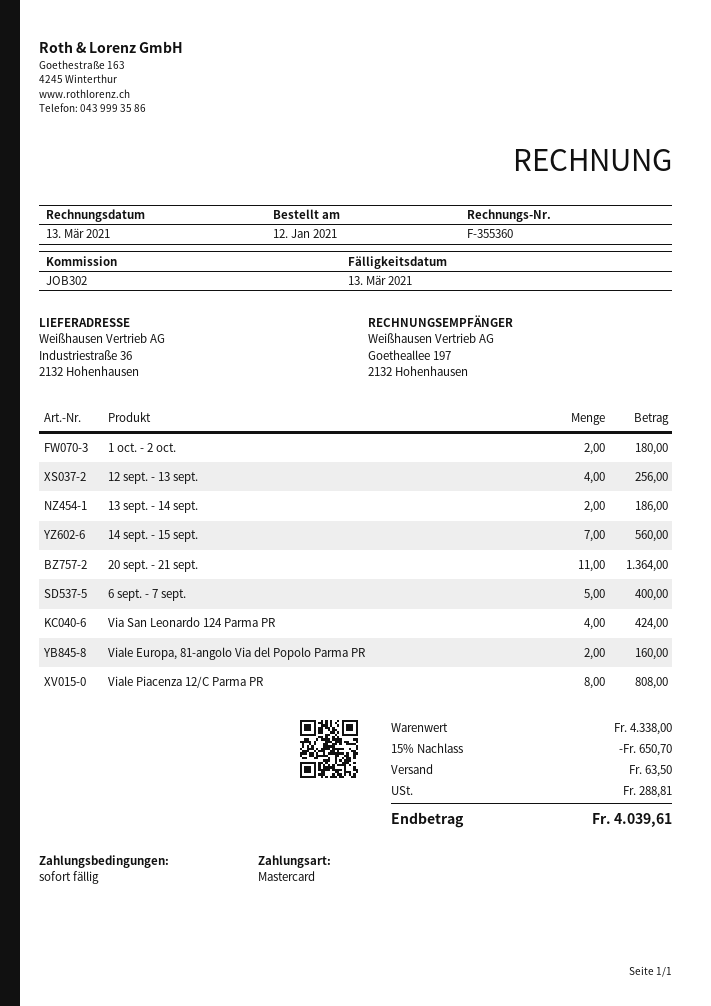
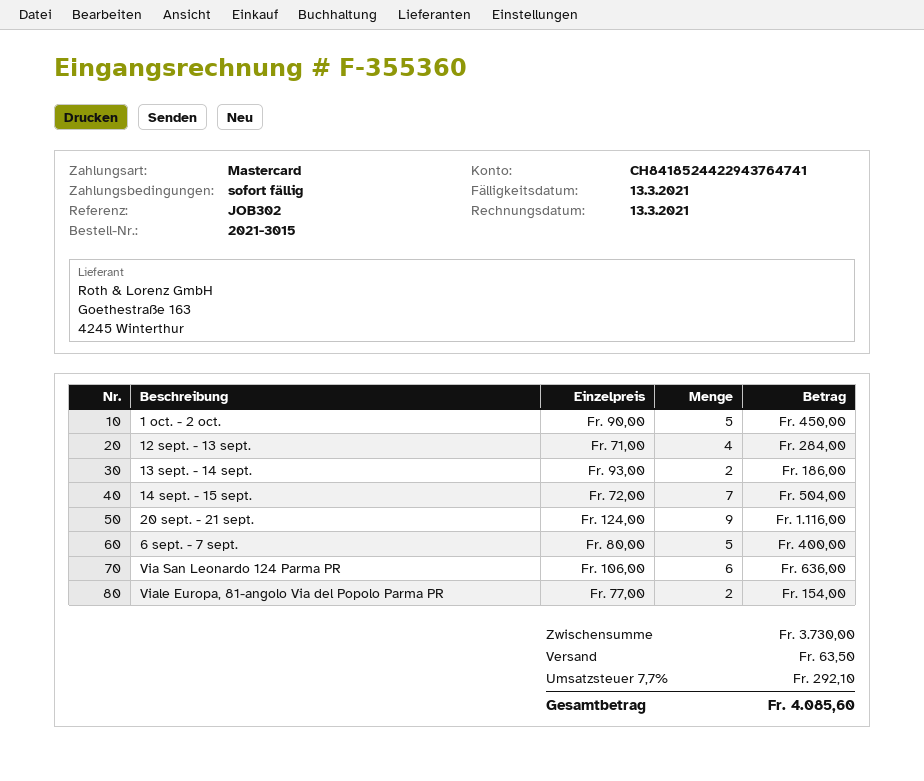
1 oct. - 2 oct.: 2 for 180.00 -> 5 for 450.00
12 sept. - 13 sept.: 4 for 256.00 -> 4 for 284.00
14 sept. - 15 sept.: 7 for 560.00 -> 7 for 504.00
20 sept. - 21 sept.: 11 for 1364.00 -> 9 for 1116.00
Via San Leonardo 124 Parma PR: 4 for 424.00 -> 6 for 636.00
Viale Europa, 81-angolo Via del Popolo Parma PR: 2 for 160.00 -> 2 for 154.00
Viale Piacenza 12/C Parma PR: 8 for 808.00 -> none
subtotal: 4338.00 -> 3730.00
discount: 15% = 650.70 -> none
tax: 288.81 -> 292.10
total: 4039.61 -> 4085.60

